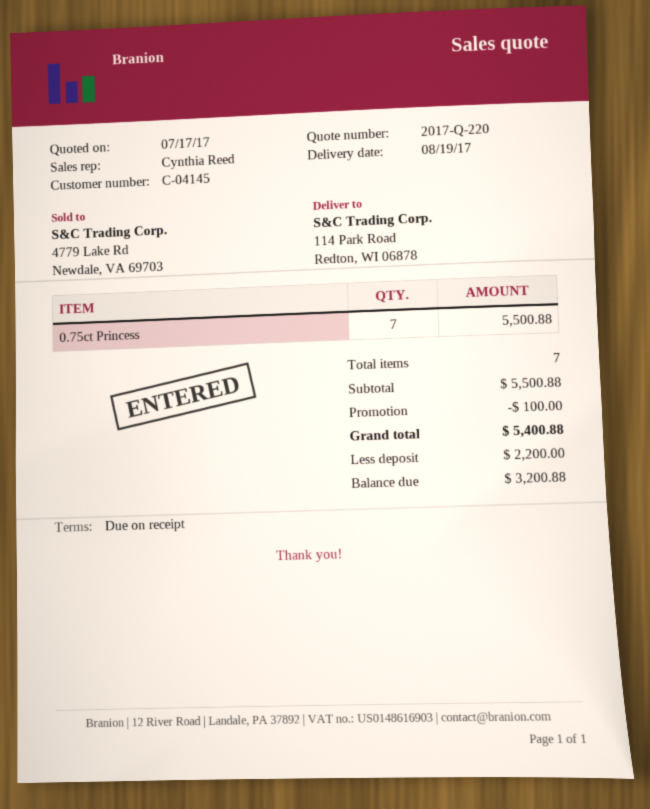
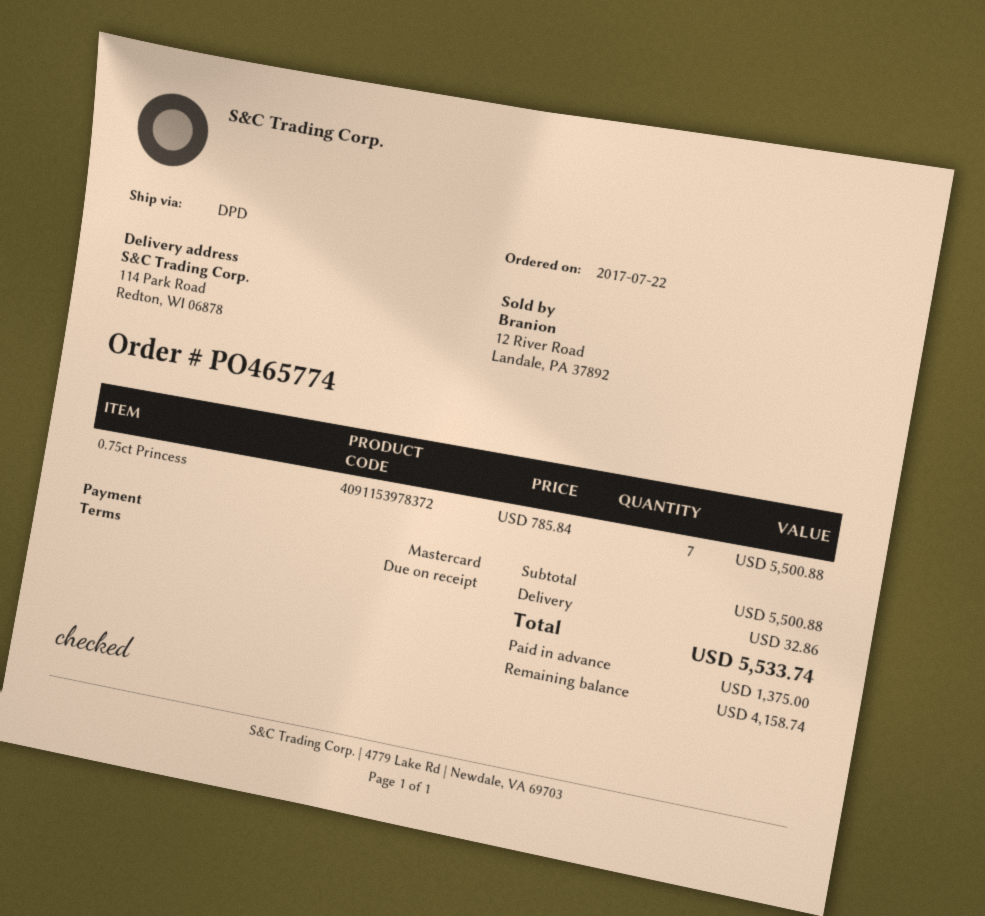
discount: 100.00 -> none
shipping: none -> 32.86
total: 5400.88 -> 5533.74
deposit: 2200.00 -> 1375.00
balance: 3200.88 -> 4158.74

